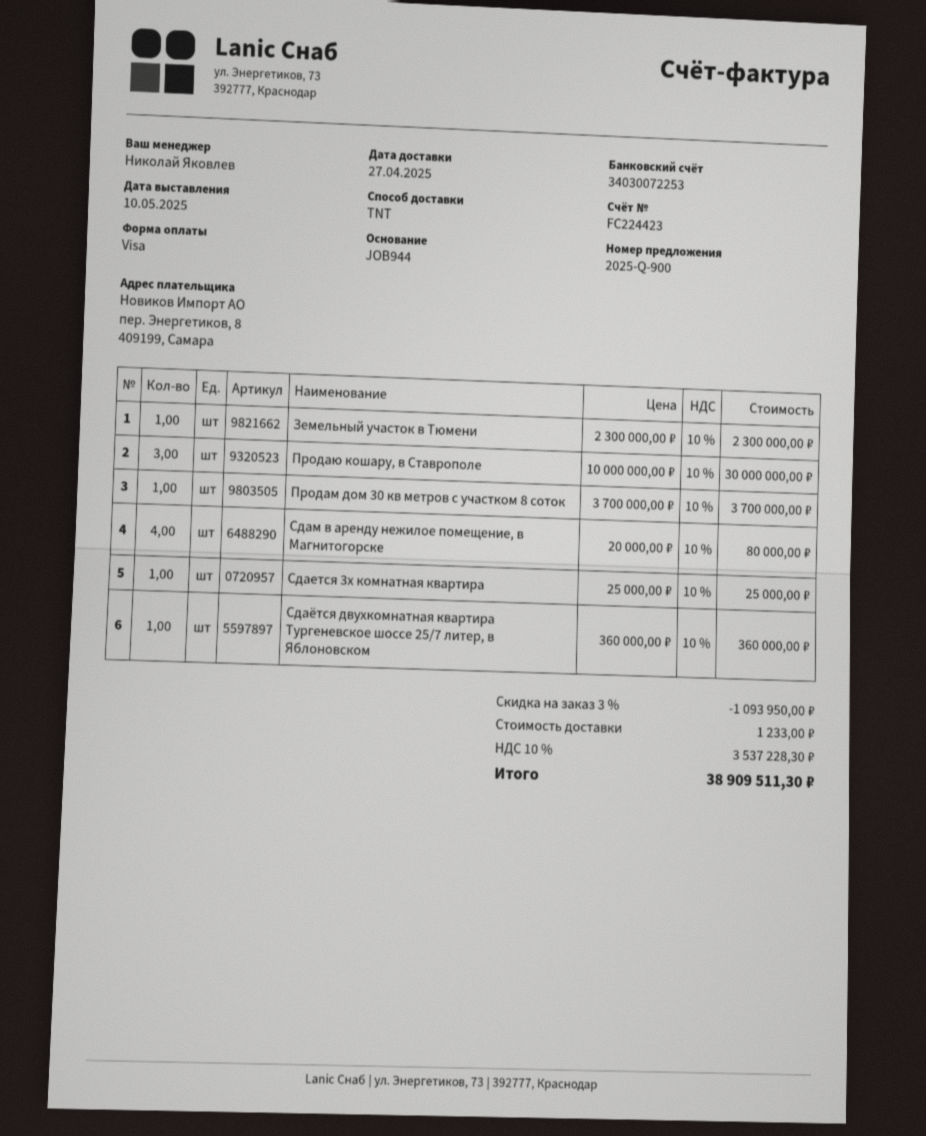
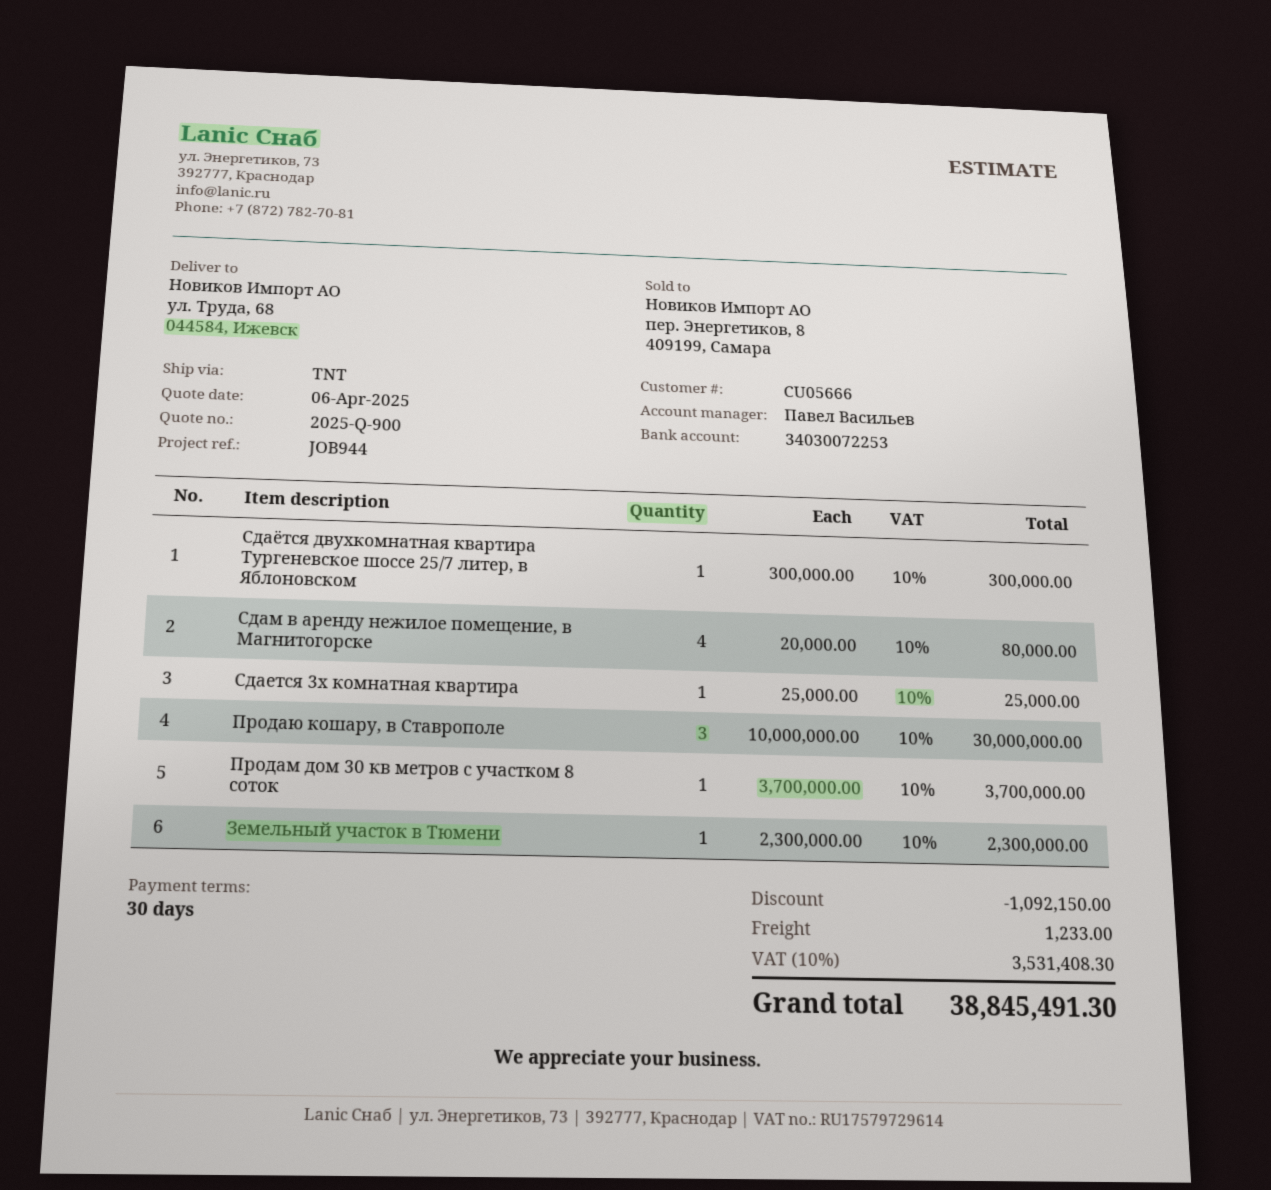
sales rep: Николай Яковлев -> Павел Васильев
Сдаётся двухкомнатная квартира Тургеневское шоссе 25/7 литер, в Яблоновском: 1 x 360000.00 = 360000.00 -> 1 x 300000.00 = 300000.00
discount: 1093950.00 -> 1092150.00
tax: 10% = 3537228.30 -> 10% = 3531408.30
total: 38909511.30 -> 38845491.30

